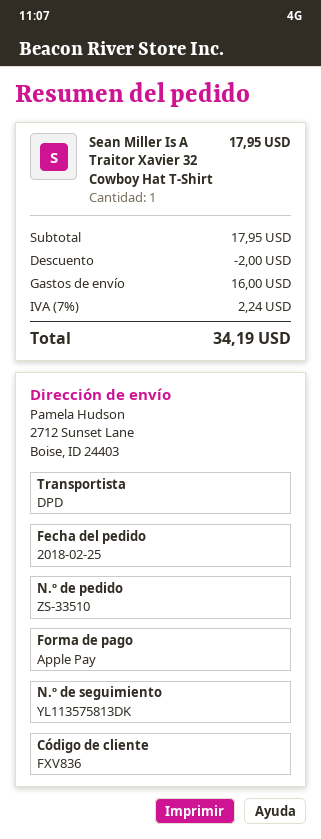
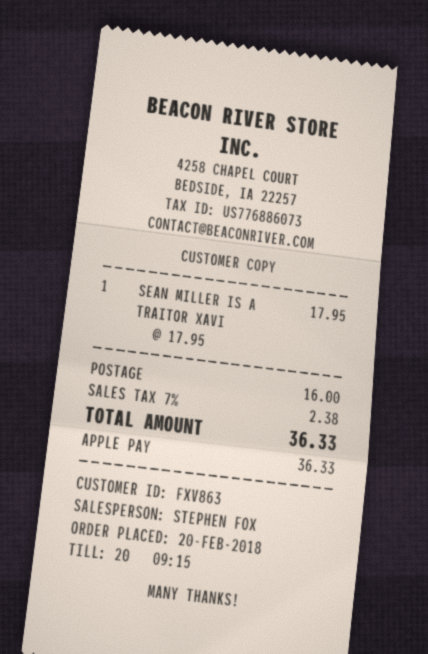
order date: 2018-02-25 -> 2018-02-20
customer number: FXV836 -> FXV863
discount: 2.00 -> none
tax: 7% = 2.24 -> 7% = 2.38
total: 34.19 -> 36.33

